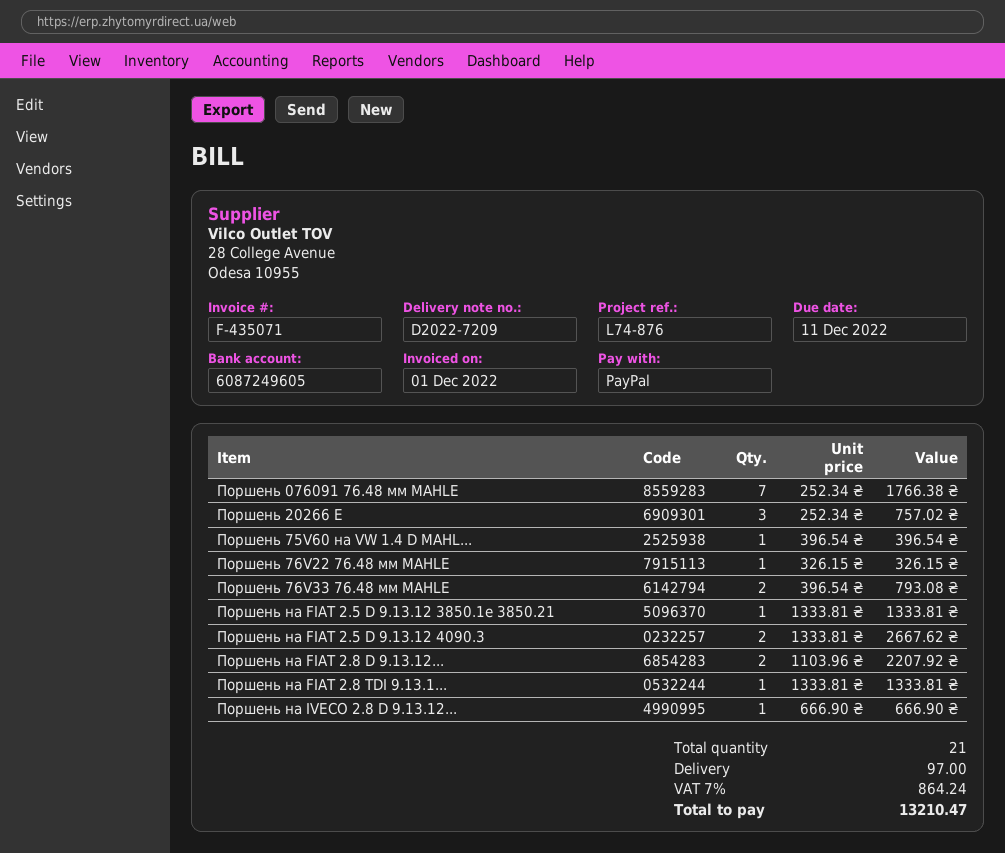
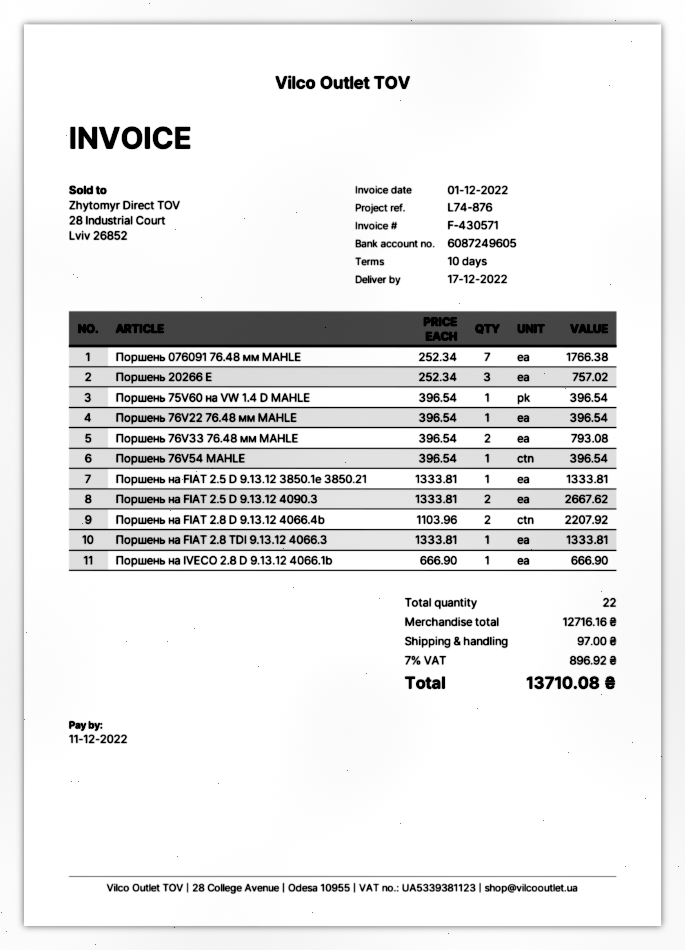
invoice number: F-435071 -> F-430571
Поршень 76V22 76.48 мм MAHLE: 1 x 326.15 = 326.15 -> 1 x 396.54 = 396.54
Поршень 76V54 MAHLE: none -> 1 x 396.54 = 396.54
total quantity: 21 -> 22
tax: 7% = 864.24 -> 7% = 896.92
total: 13210.47 -> 13710.08

